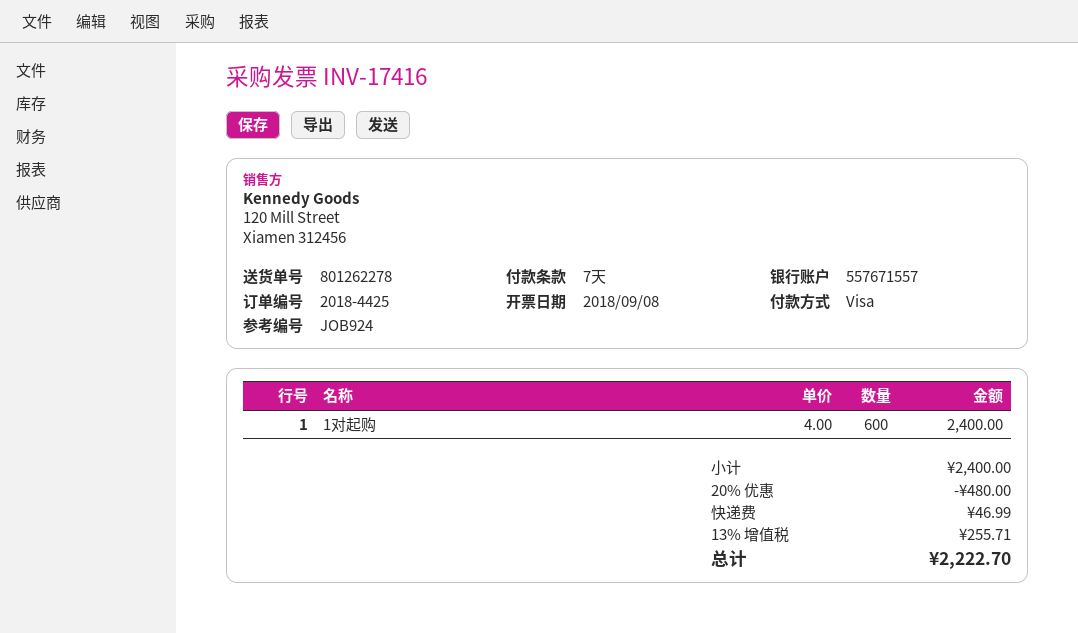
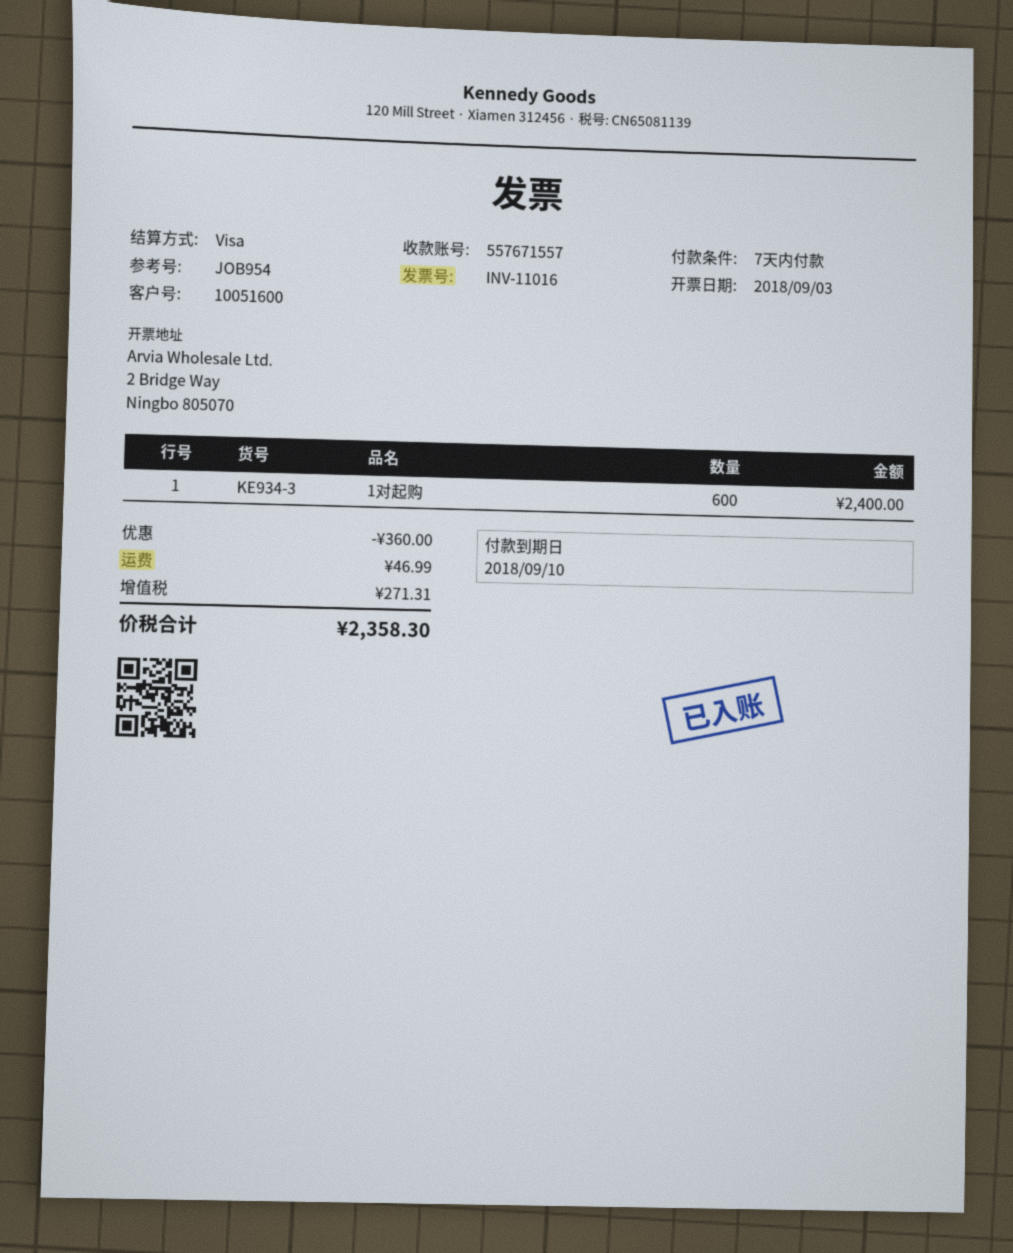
invoice number: INV-17416 -> INV-11016
invoice date: 2018-09-08 -> 2018-09-03
reference: JOB924 -> JOB954
discount: 480.00 -> 360.00
tax: 255.71 -> 271.31
total: 2222.70 -> 2358.30

